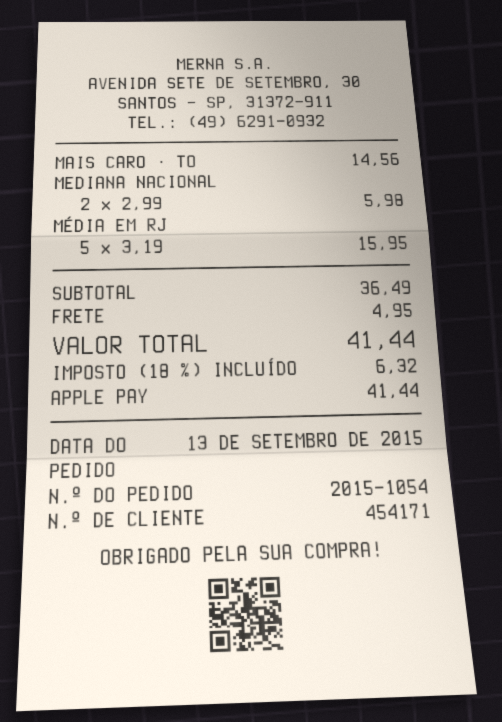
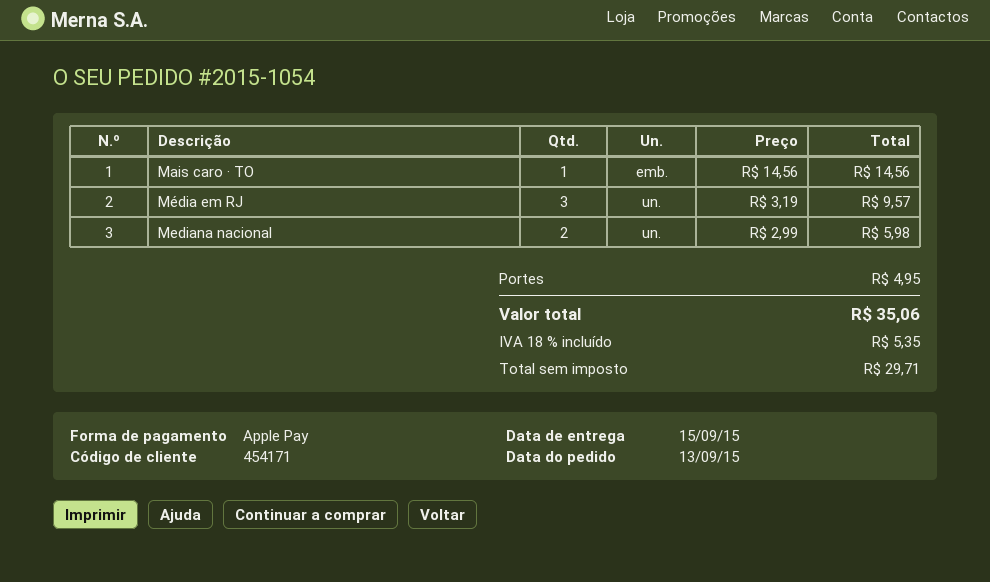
MÉDIA EM RJ: 5 x 3.19 = 15.95 -> 3 x 3.19 = 9.57
tax: 18% = 6.32 -> 18% = 5.35
total: 41.44 -> 35.06

